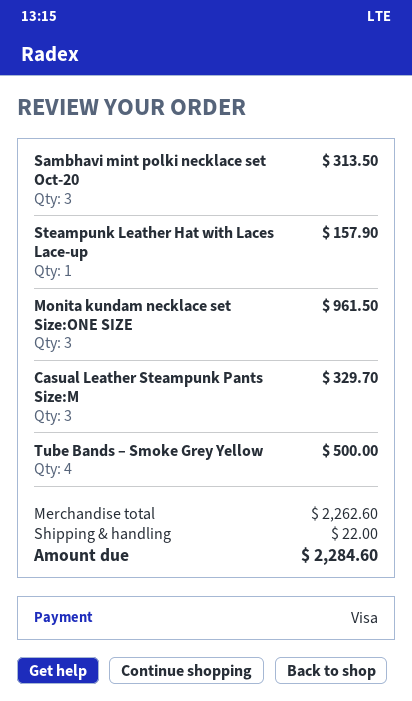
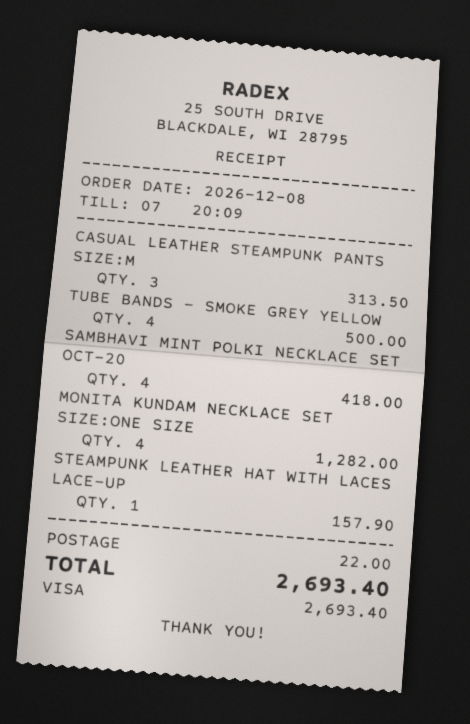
Sambhavi mint polki necklace set Oct-20: 3 for 313.50 -> 4 for 418.00
Monita kundam necklace set Size:ONE SIZE: 3 for 961.50 -> 4 for 1282.00
Casual Leather Steampunk Pants Size:M: 3 for 329.70 -> 3 for 313.50
total: 2284.60 -> 2693.40

